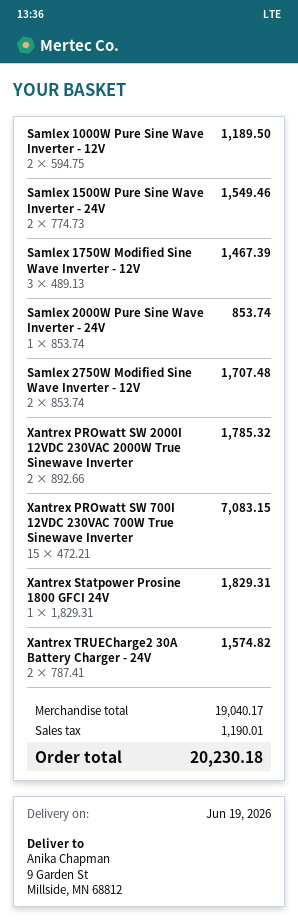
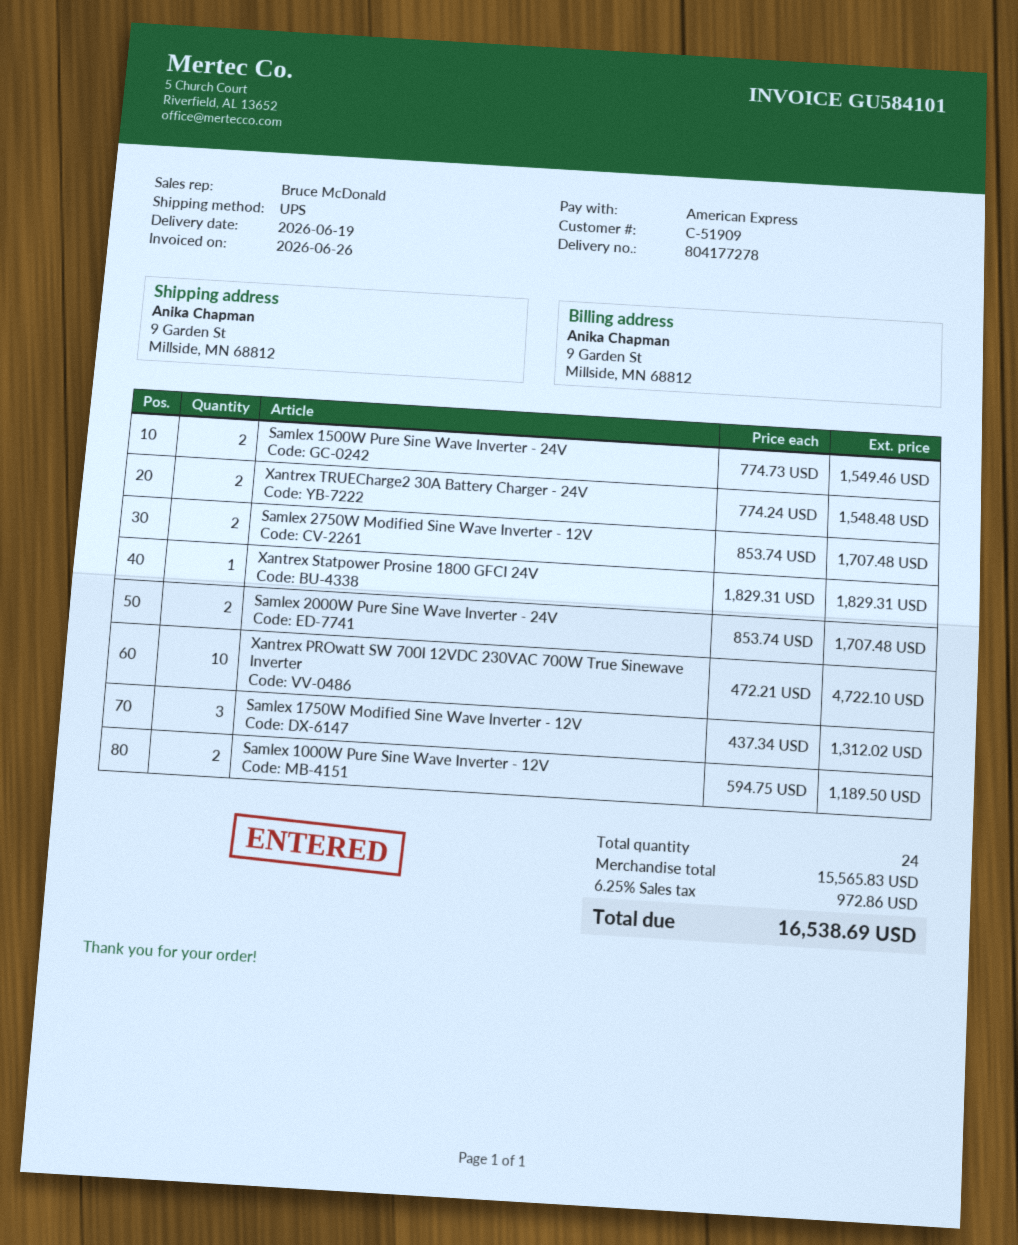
Samlex 1750W Modified Sine Wave Inverter - 12V: 3 x 489.13 = 1467.39 -> 3 x 437.34 = 1312.02
Samlex 2000W Pure Sine Wave Inverter - 24V: 1 x 853.74 = 853.74 -> 2 x 853.74 = 1707.48
Xantrex PROwatt SW 2000I 12VDC 230VAC 2000W True Sinewave Inverter: 2 x 892.66 = 1785.32 -> none
Xantrex PROwatt SW 700I 12VDC 230VAC 700W True Sinewave Inverter: 15 x 472.21 = 7083.15 -> 10 x 472.21 = 4722.10
Xantrex TRUECharge2 30A Battery Charger - 24V: 2 x 787.41 = 1574.82 -> 2 x 774.24 = 1548.48
subtotal: 19040.17 -> 15565.83
tax: 1190.01 -> 972.86
total: 20230.18 -> 16538.69

